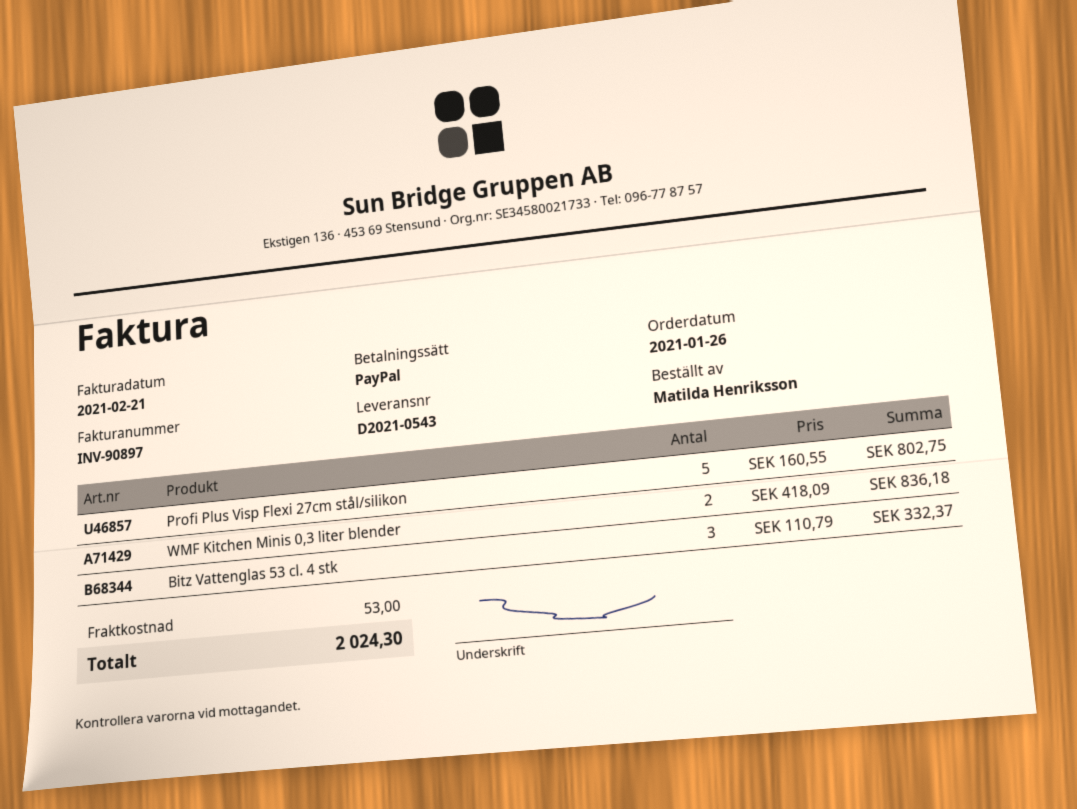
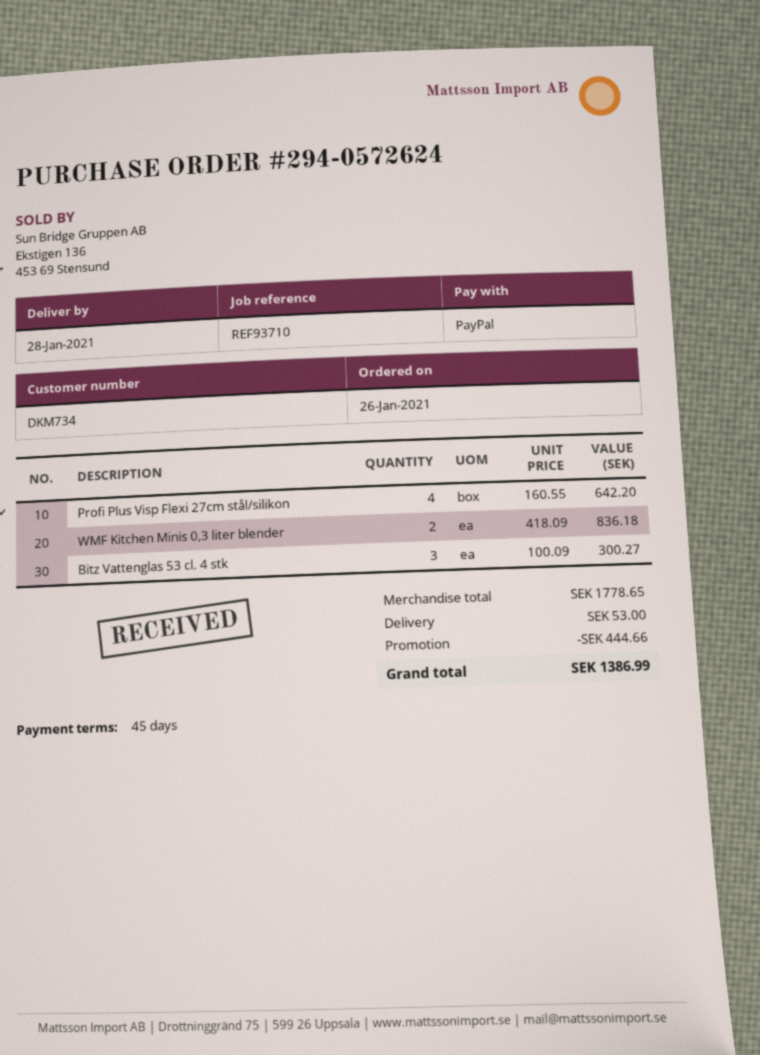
Profi Plus Visp Flexi 27cm stål/silikon: 5 x 160.55 = 802.75 -> 4 x 160.55 = 642.20
Bitz Vattenglas 53 cl. 4 stk: 3 x 110.79 = 332.37 -> 3 x 100.09 = 300.27
discount: none -> 444.66
total: 2024.30 -> 1386.99

